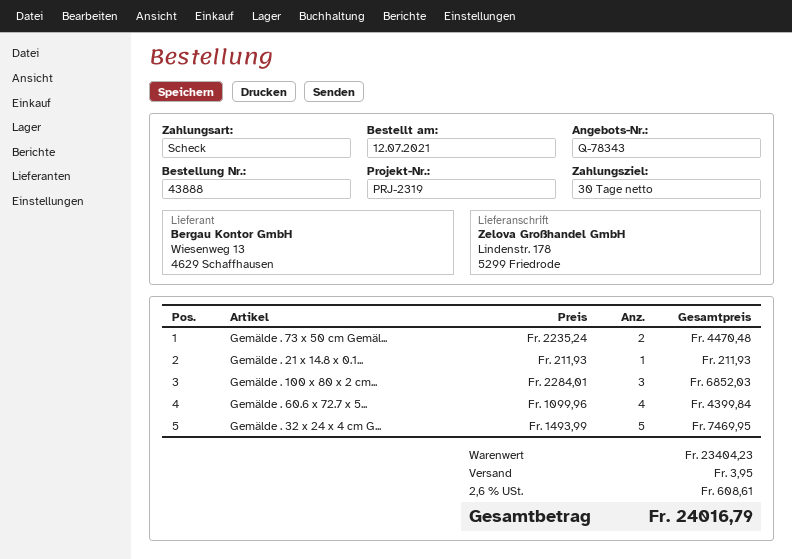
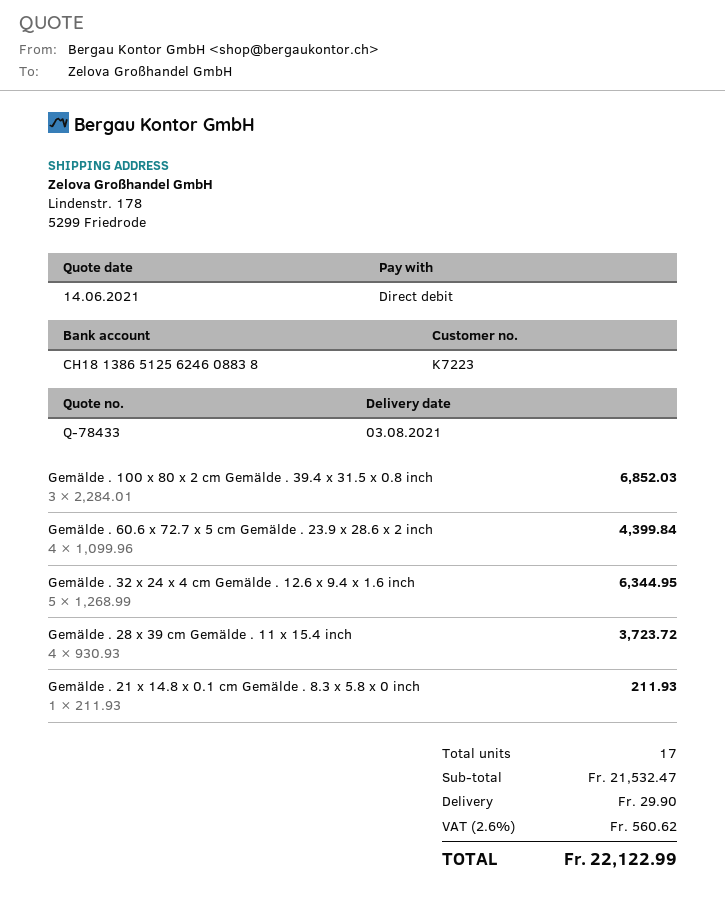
quote number: Q-78343 -> Q-78433
payment method: cheque -> direct debit
Gemälde . 73 x 50 cm Gemäl...: 2 x 2235.24 = 4470.48 -> none
Gemälde . 32 x 24 x 4 cm G...: 5 x 1493.99 = 7469.95 -> 5 x 1268.99 = 6344.95
Gemälde . 28 x 39 cm Gemälde . 11 x 15.4 inch: none -> 4 x 930.93 = 3723.72
subtotal: 23404.23 -> 21532.47
shipping: 3.95 -> 29.90
tax: 2.6% = 608.61 -> 2.6% = 560.62
total: 24016.79 -> 22122.99

